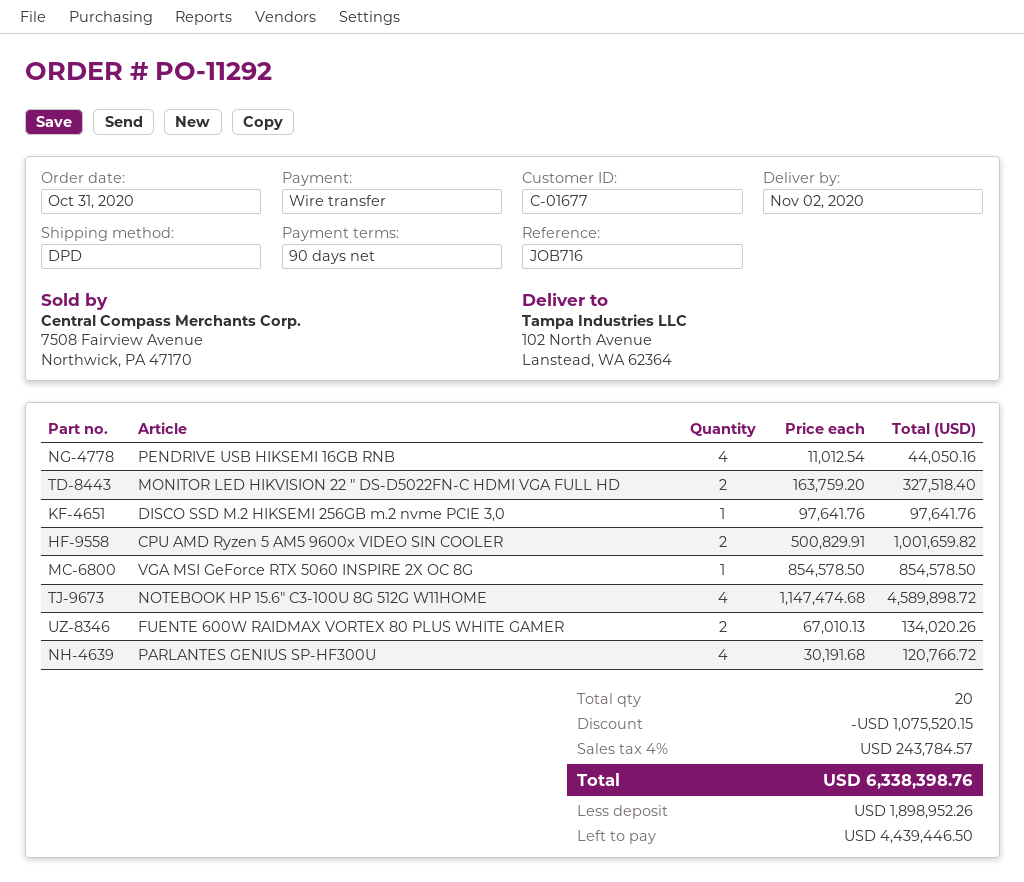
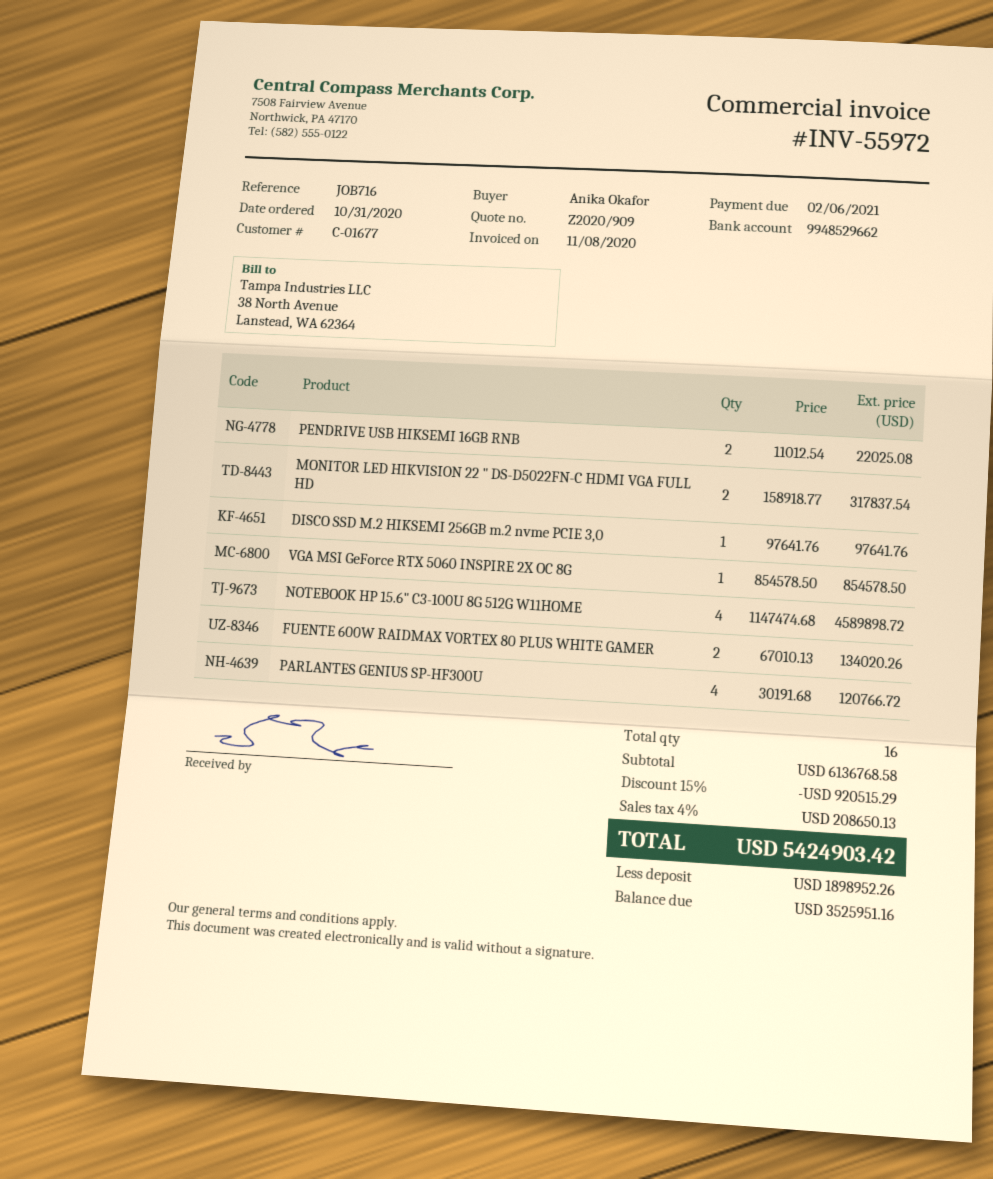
PENDRIVE USB HIKSEMI 16GB RNB: 4 x 11012.54 = 44050.16 -> 2 x 11012.54 = 22025.08
MONITOR LED HIKVISION 22 " DS-D5022FN-C HDMI VGA FULL HD: 2 x 163759.20 = 327518.40 -> 2 x 158918.77 = 317837.54
CPU AMD Ryzen 5 AM5 9600x VIDEO SIN COOLER: 2 x 500829.91 = 1001659.82 -> none
total quantity: 20 -> 16
discount: 1075520.15 -> 920515.29
tax: 4% = 243784.57 -> 4% = 208650.13
total: 6338398.76 -> 5424903.42
balance: 4439446.50 -> 3525951.16

